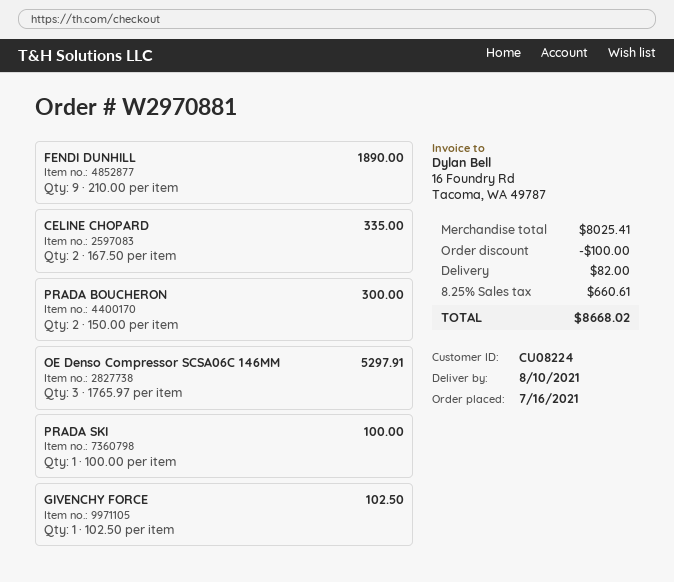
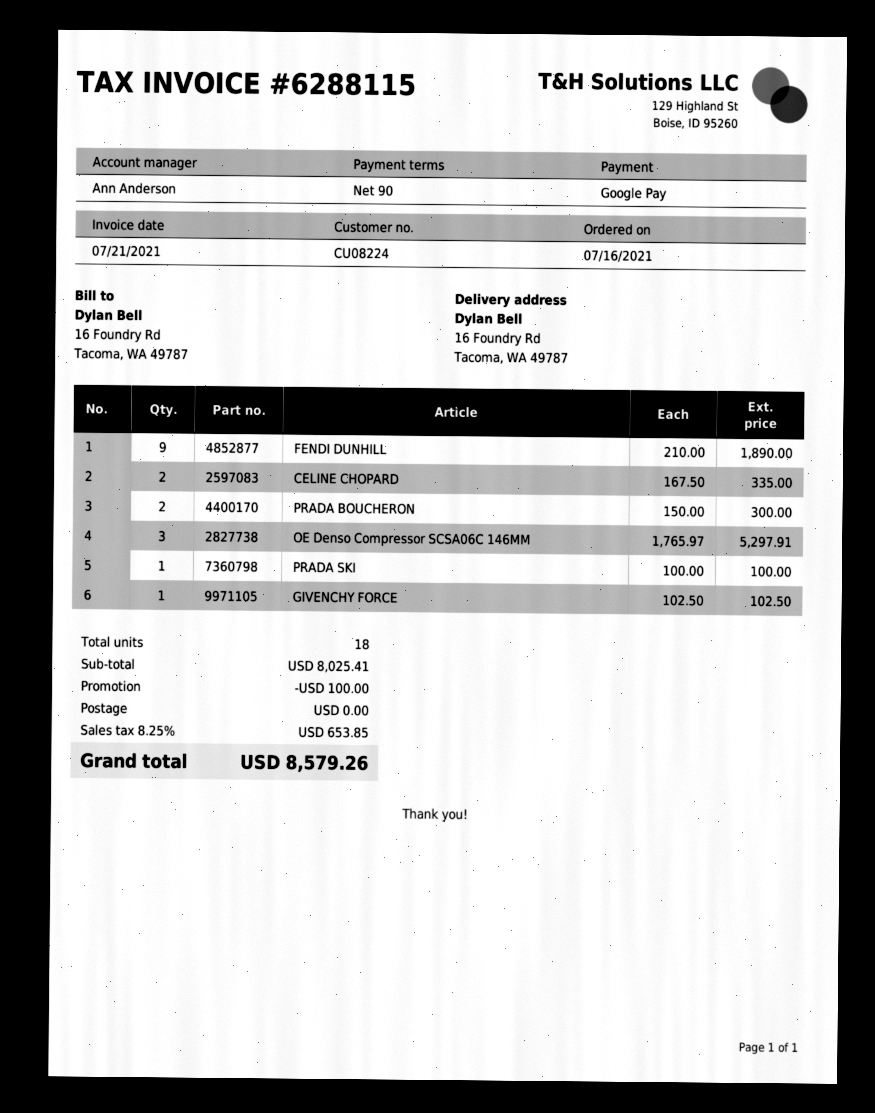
shipping: 82.00 -> 0.00
tax: 8.25% = 660.61 -> 8.25% = 653.85
total: 8668.02 -> 8579.26

